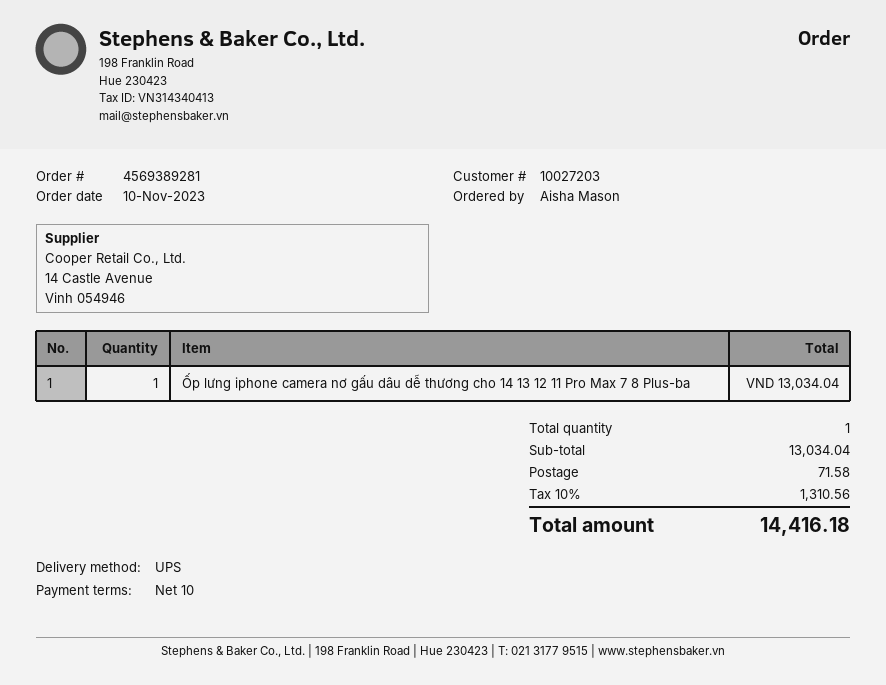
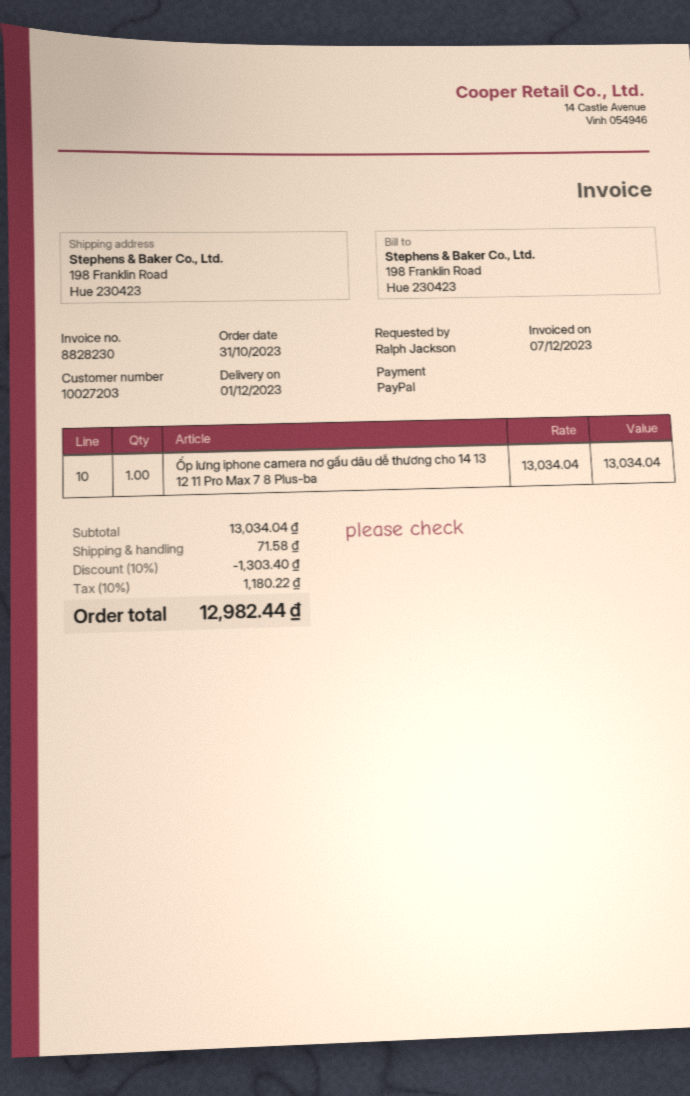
order date: 2023-11-10 -> 2023-10-31
ordered by: Aisha Mason -> Ralph Jackson
discount: none -> 10% = 1303.40
tax: 10% = 1310.56 -> 10% = 1180.22
total: 14416.18 -> 12982.44

